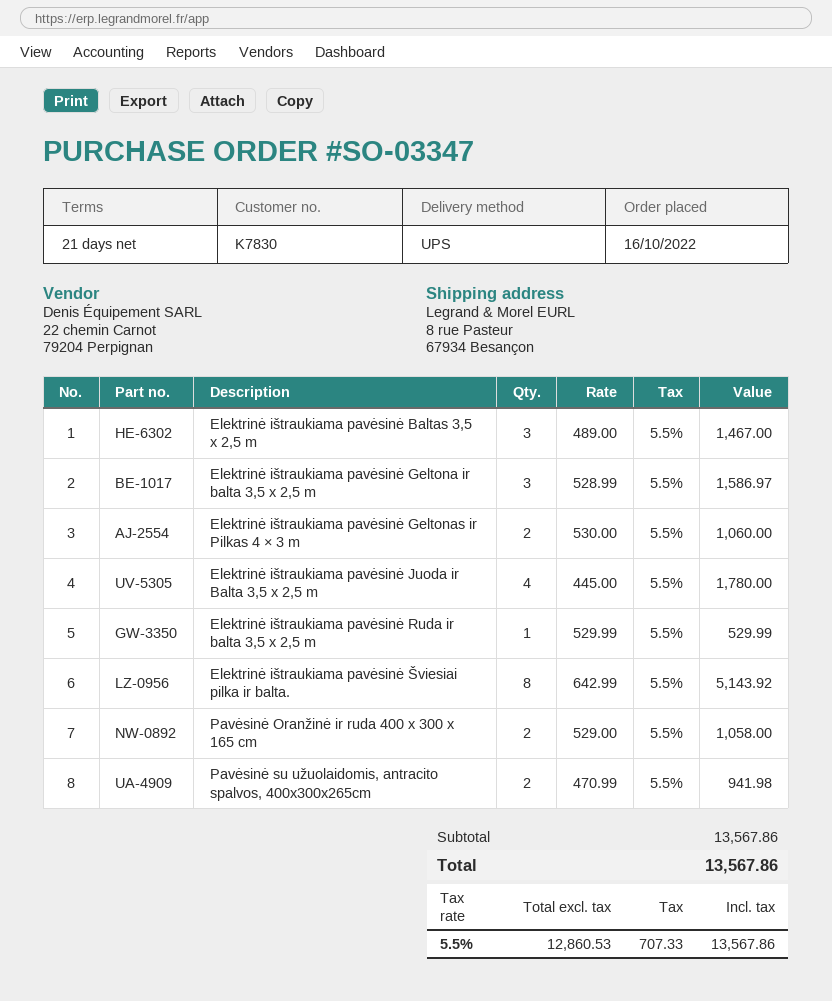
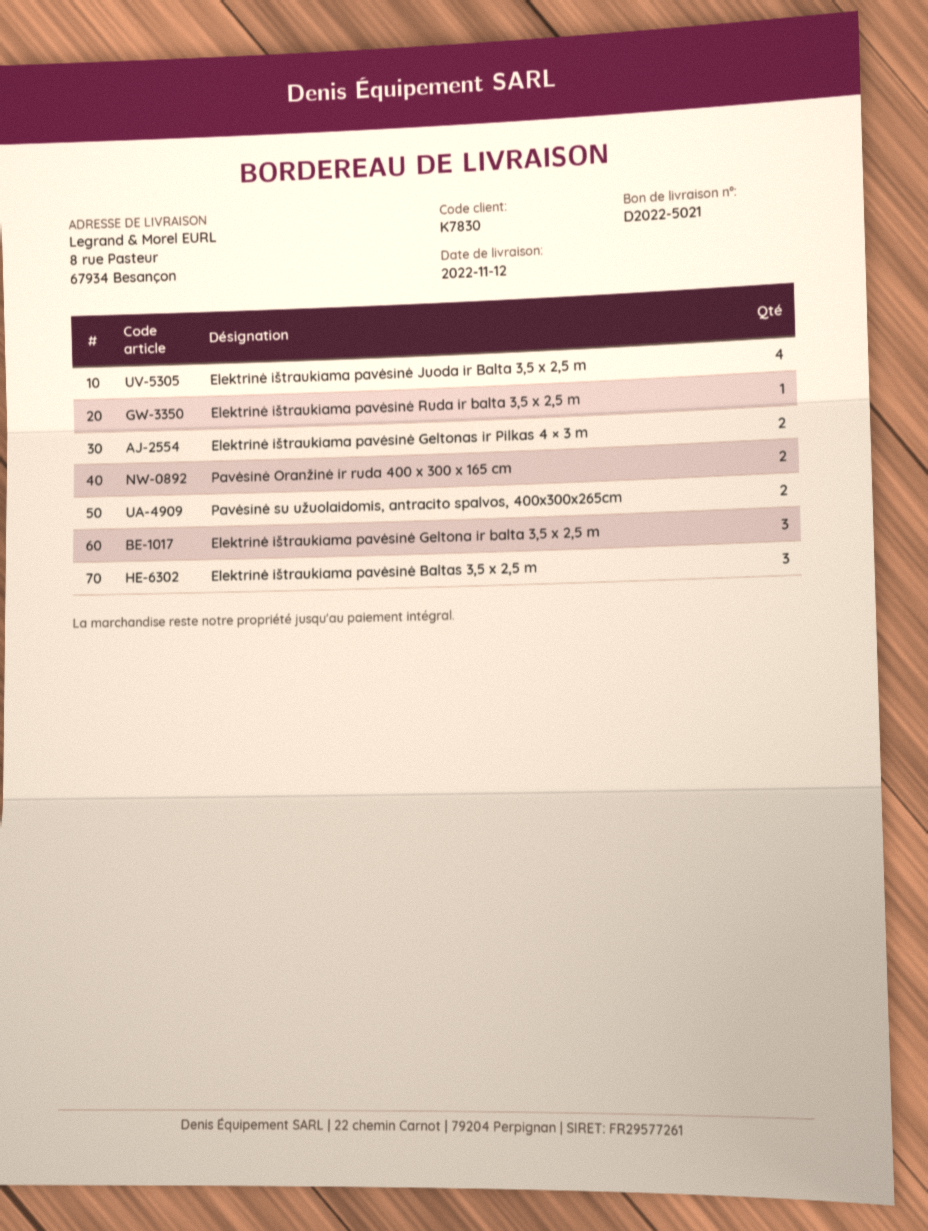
Elektrinė ištraukiama pavėsinė Šviesiai pilka ir balta.: 8 -> none

